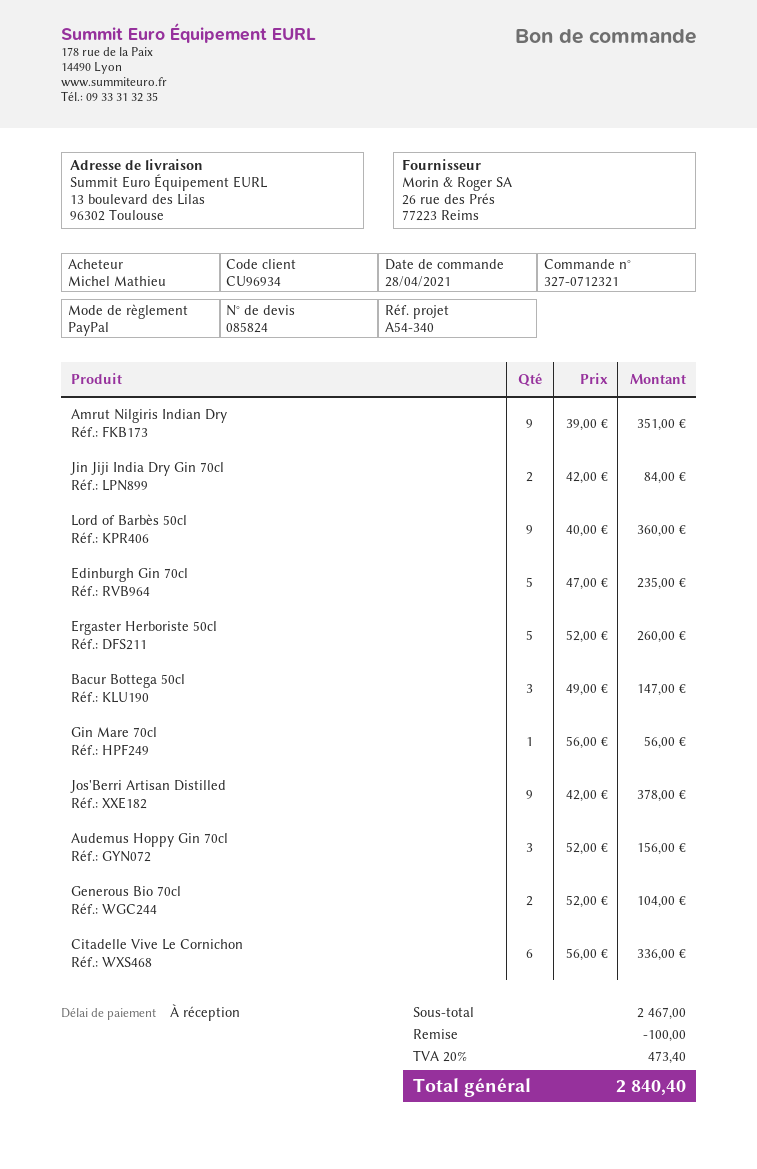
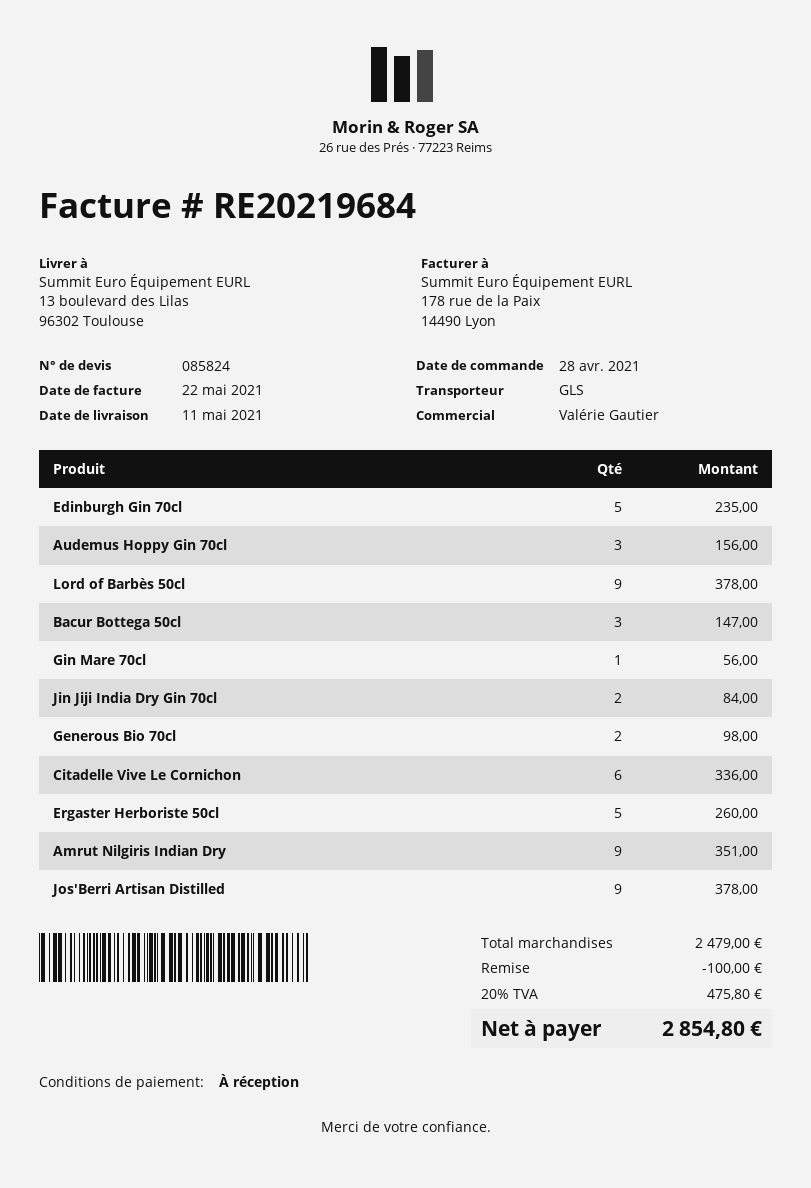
Lord of Barbès 50cl: 9 for 360.00 -> 9 for 378.00
Generous Bio 70cl: 2 for 104.00 -> 2 for 98.00
subtotal: 2467.00 -> 2479.00
tax: 20% = 473.40 -> 20% = 475.80
total: 2840.40 -> 2854.80

